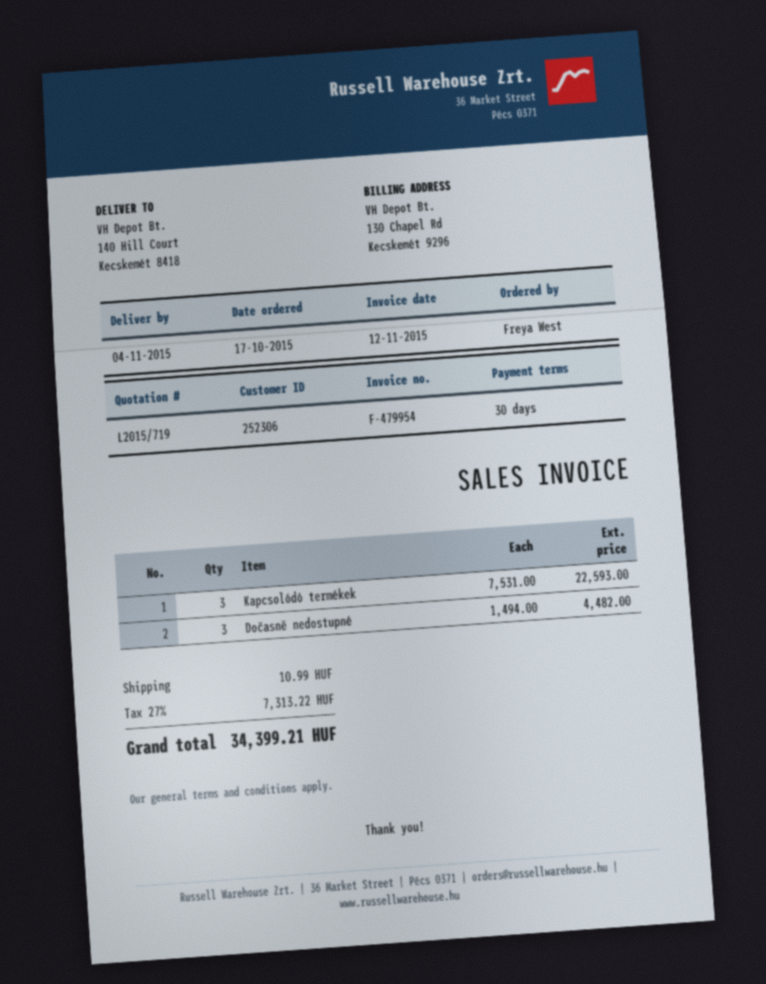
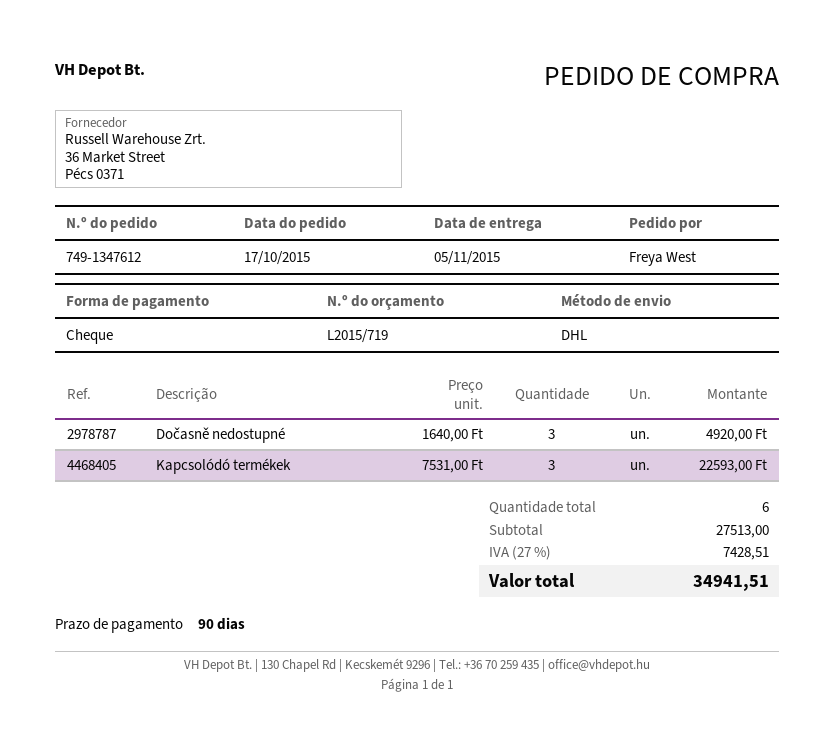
delivery date: 2015-11-04 -> 2015-11-05
payment terms: 30 days -> 90 days
Dočasně nedostupné: 3 x 1494.00 = 4482.00 -> 3 x 1640.00 = 4920.00
shipping: 10.99 -> none
tax: 27% = 7313.22 -> 27% = 7428.51
total: 34399.21 -> 34941.51

